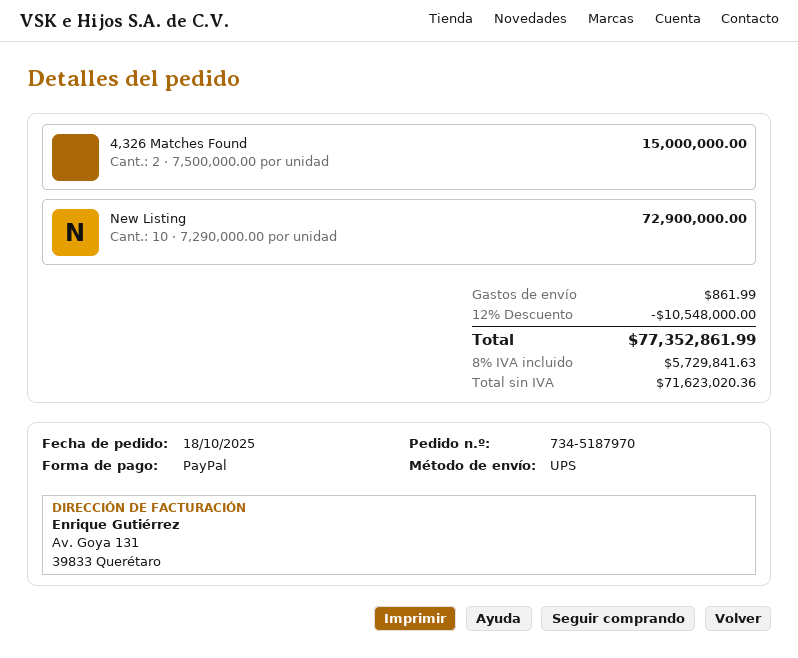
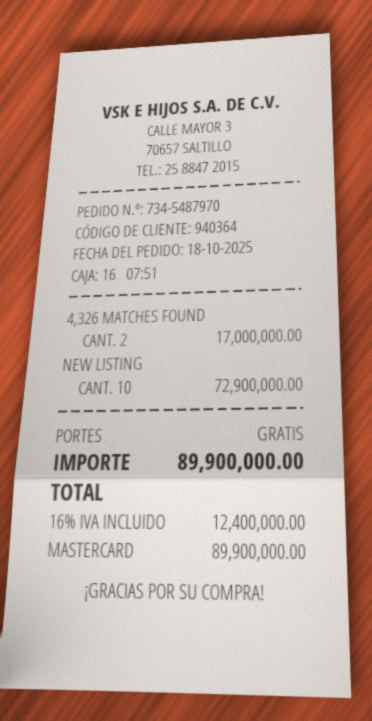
order number: 734-5187970 -> 734-5487970
payment method: PayPal -> Mastercard
4,326 Matches Found: 2 for 15000000.00 -> 2 for 17000000.00
discount: 12% = 10548000.00 -> none
shipping: 861.99 -> 0.00
tax: 8% = 5729841.63 -> 16% = 12400000.00
total: 77352861.99 -> 89900000.00

